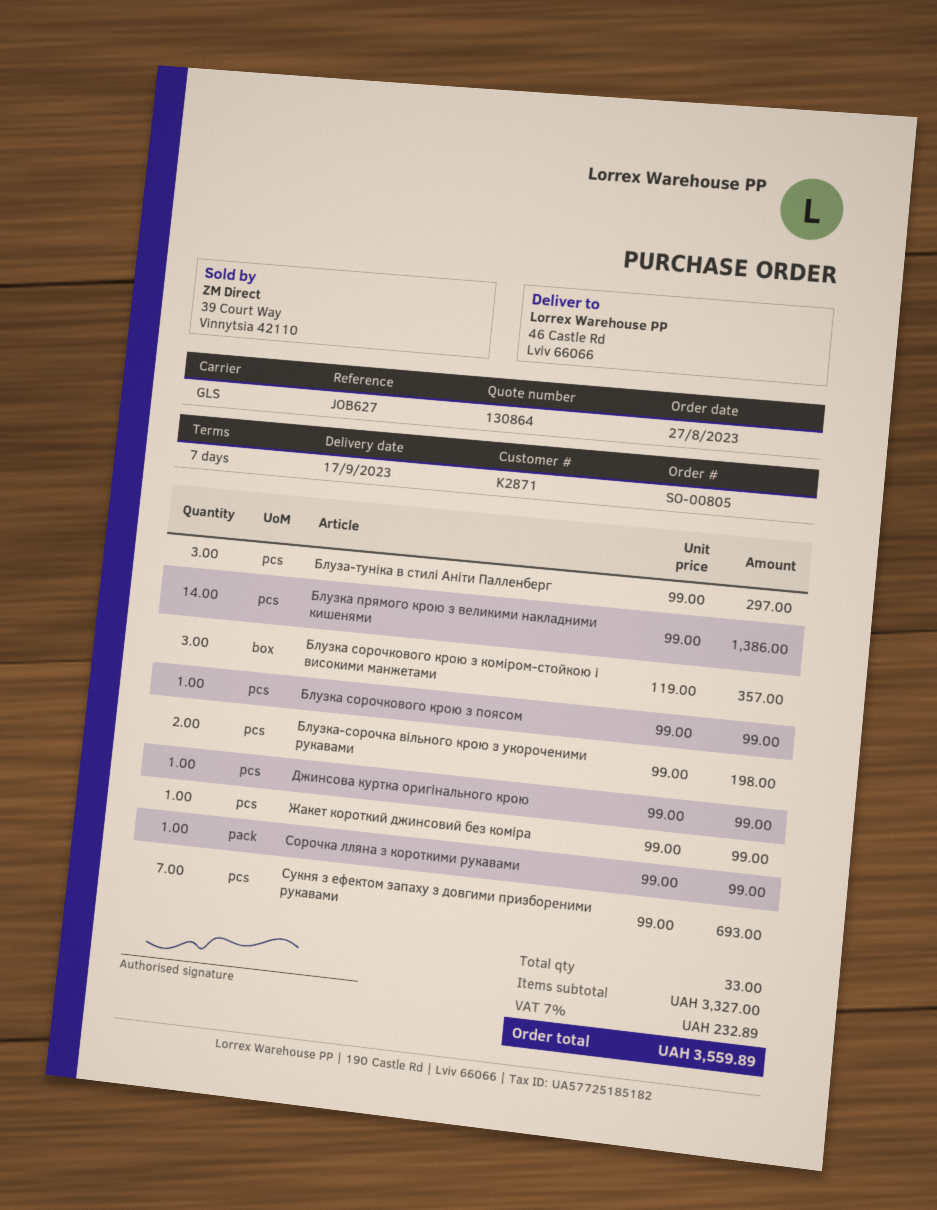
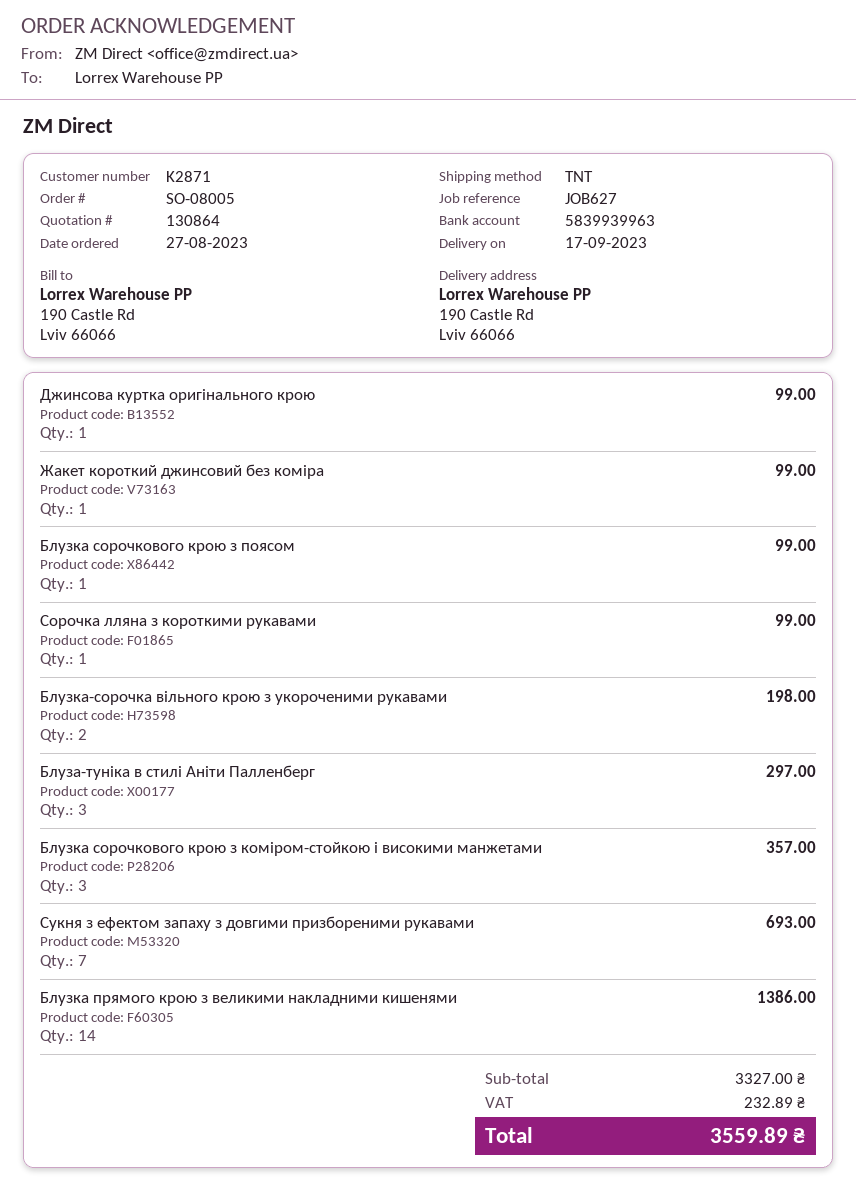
order number: SO-00805 -> SO-08005
shipping method: GLS -> TNT
ship to: 46 Castle Rd, Lviv 66066 -> 190 Castle Rd, Lviv 66066

